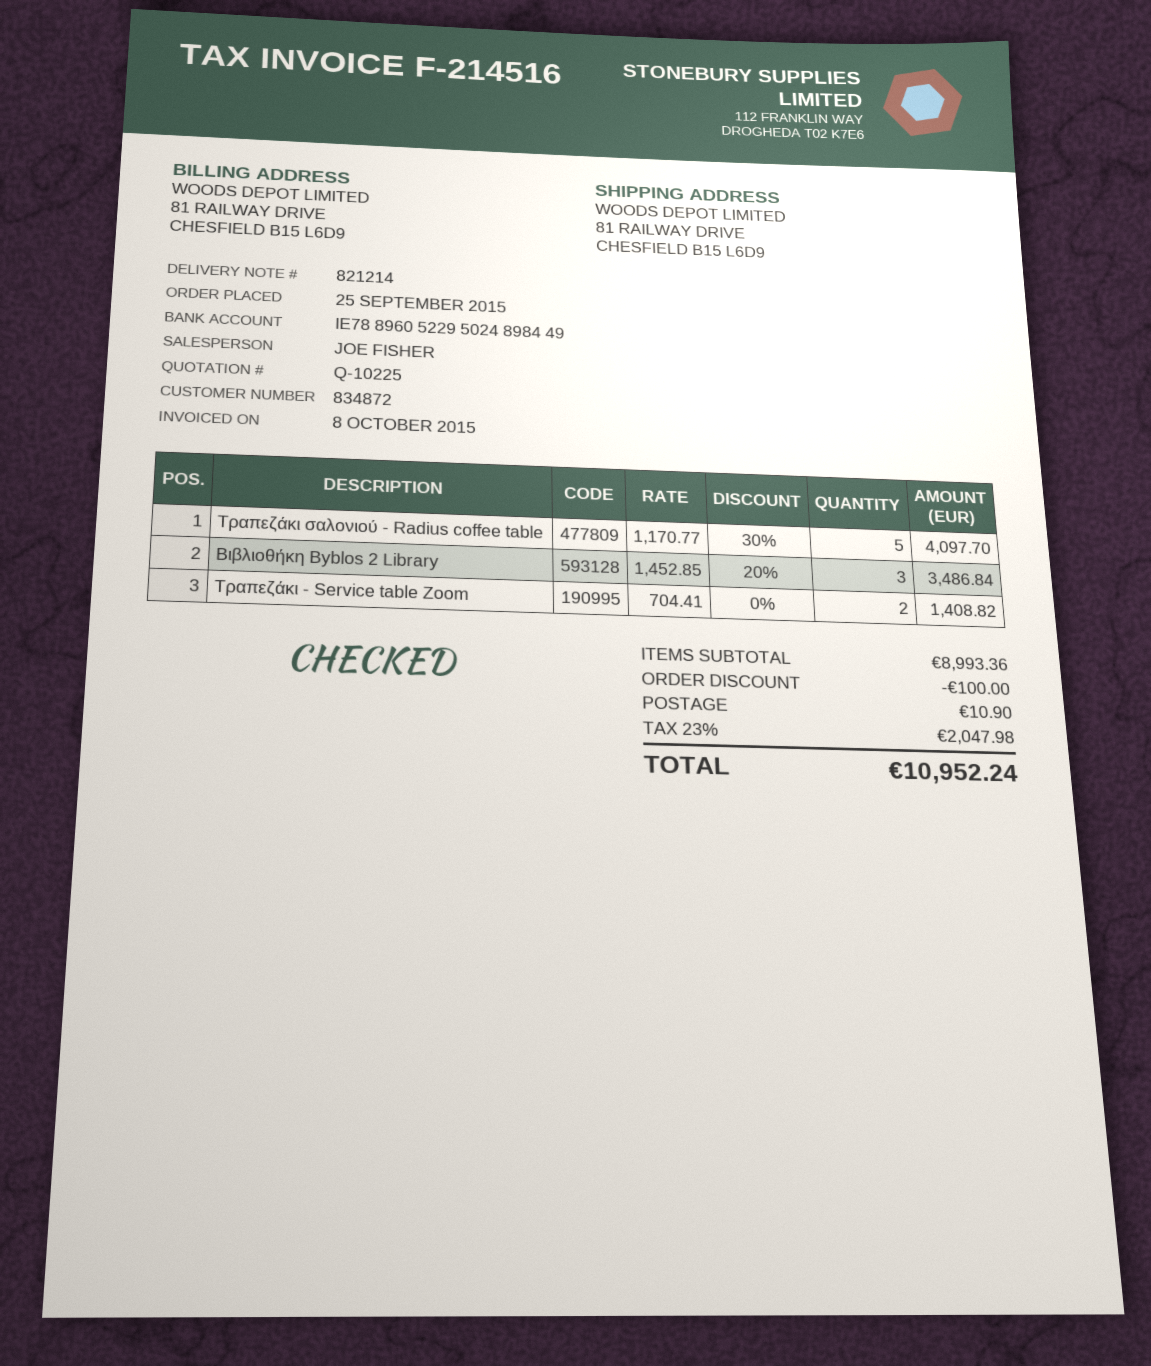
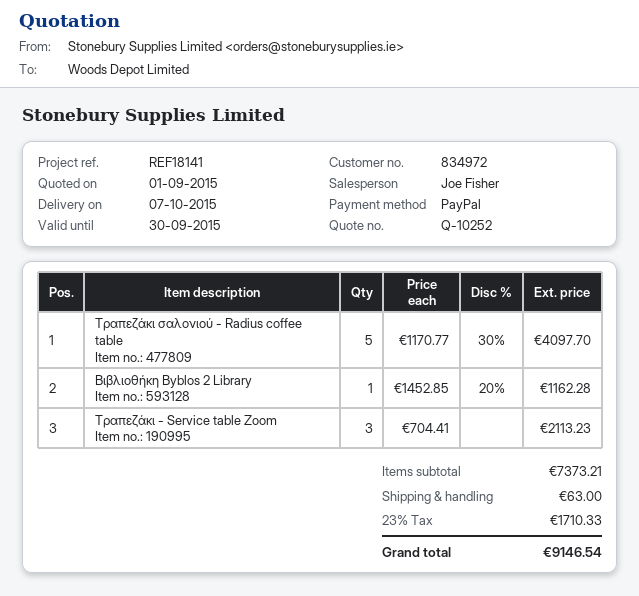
quote number: Q-10225 -> Q-10252
customer number: 834872 -> 834972
Βιβλιοθήκη Byblos 2 Library: 3 x 1452.85 - 20% = 3486.84 -> 1 x 1452.85 - 20% = 1162.28
Τραπεζάκι - Service table Zoom: 2 x 704.41 = 1408.82 -> 3 x 704.41 = 2113.23
subtotal: 8993.36 -> 7373.21
discount: 100.00 -> none
shipping: 10.90 -> 63.00
tax: 23% = 2047.98 -> 23% = 1710.33
total: 10952.24 -> 9146.54

